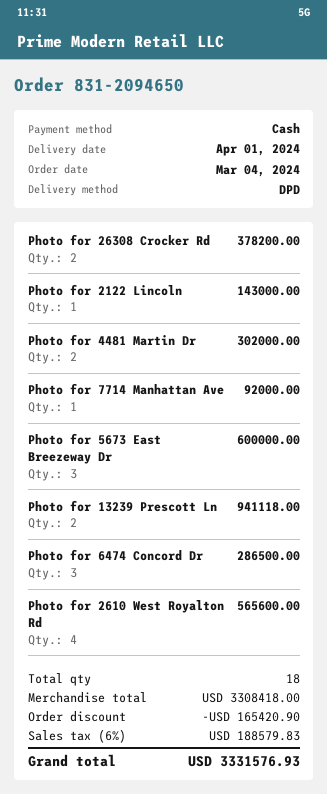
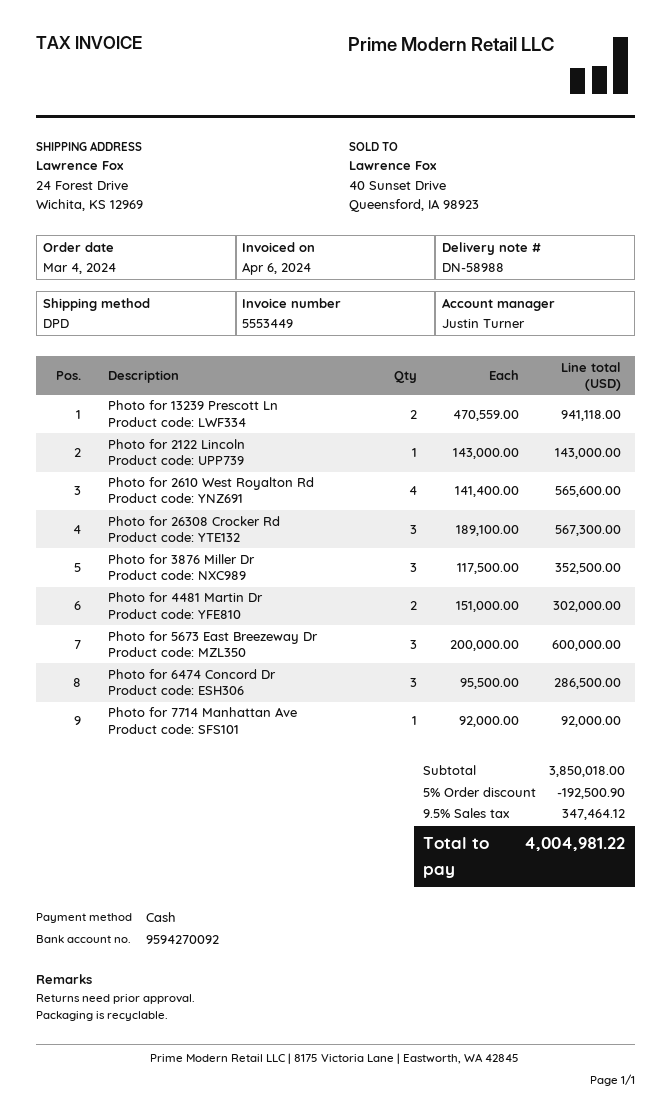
Photo for 26308 Crocker Rd: 2 for 378200.00 -> 3 for 567300.00
Photo for 3876 Miller Dr: none -> 3 for 352500.00
subtotal: 3308418.00 -> 3850018.00
discount: 165420.90 -> 192500.90
tax: 6% = 188579.83 -> 9.5% = 347464.12
total: 3331576.93 -> 4004981.22

